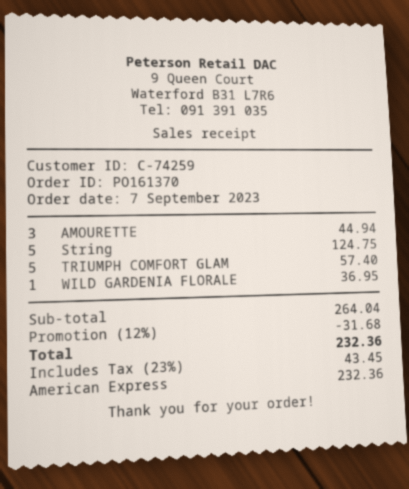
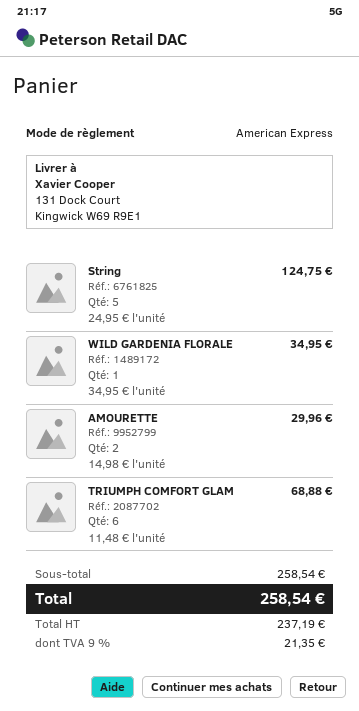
AMOURETTE: 3 for 44.94 -> 2 for 29.96
TRIUMPH COMFORT GLAM: 5 for 57.40 -> 6 for 68.88
WILD GARDENIA FLORALE: 1 for 36.95 -> 1 for 34.95
subtotal: 264.04 -> 258.54
discount: 12% = 31.68 -> none
tax: 23% = 43.45 -> 9% = 21.35
total: 232.36 -> 258.54

